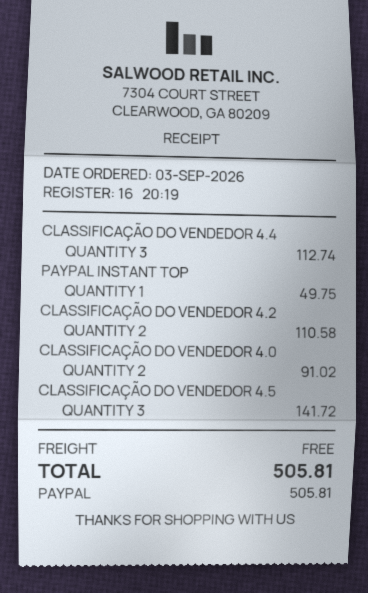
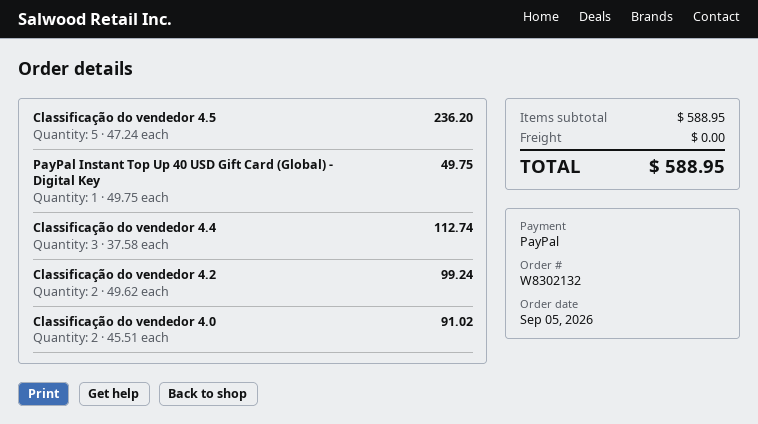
order date: 2026-09-03 -> 2026-09-05
CLASSIFICAÇÃO DO VENDEDOR 4.2: 2 for 110.58 -> 2 for 99.24
CLASSIFICAÇÃO DO VENDEDOR 4.5: 3 for 141.72 -> 5 for 236.20
total: 505.81 -> 588.95

